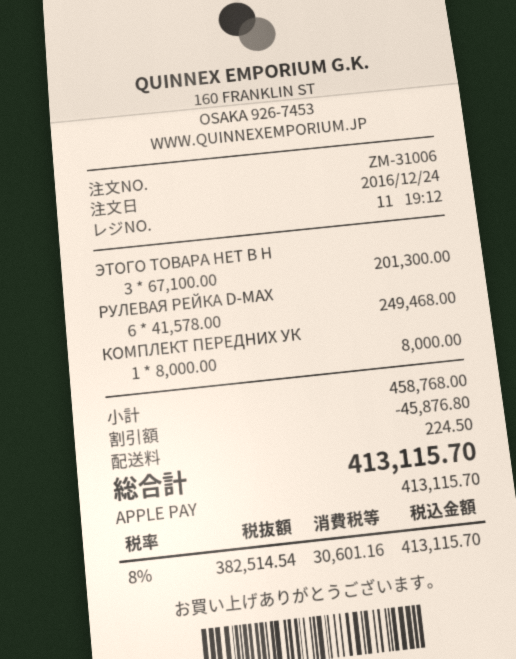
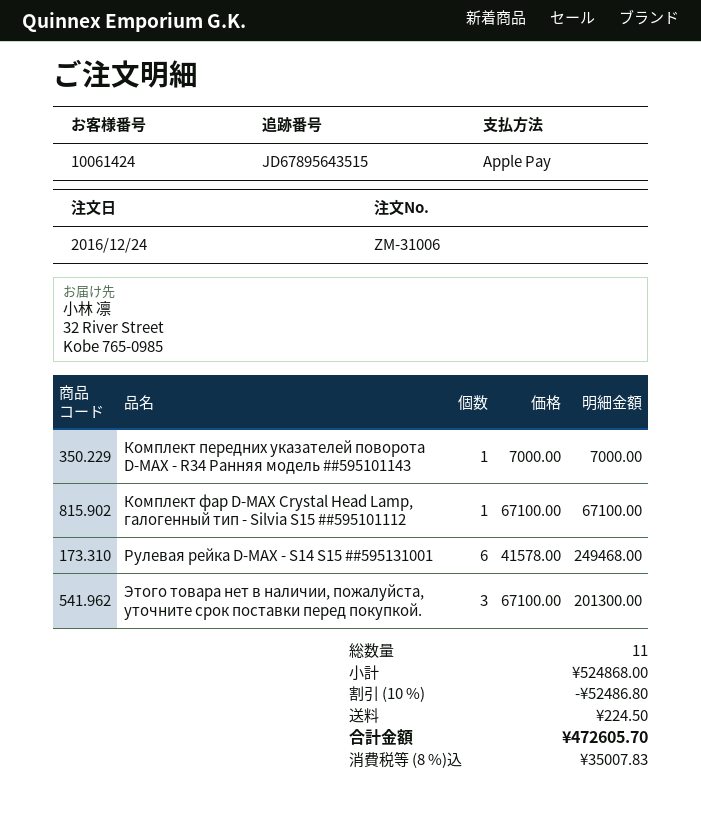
КОМПЛЕКТ ПЕРЕДНИХ УК: 1 x 8000.00 = 8000.00 -> 1 x 7000.00 = 7000.00
Комплект фар D-MAX Crystal Head Lamp, галогенный тип - Silvia S15 ##595101112: none -> 1 x 67100.00 = 67100.00
subtotal: 458768.00 -> 524868.00
discount: 45876.80 -> 52486.80
tax: 8% = 30601.16 -> 8% = 35007.83
total: 413115.70 -> 472605.70

